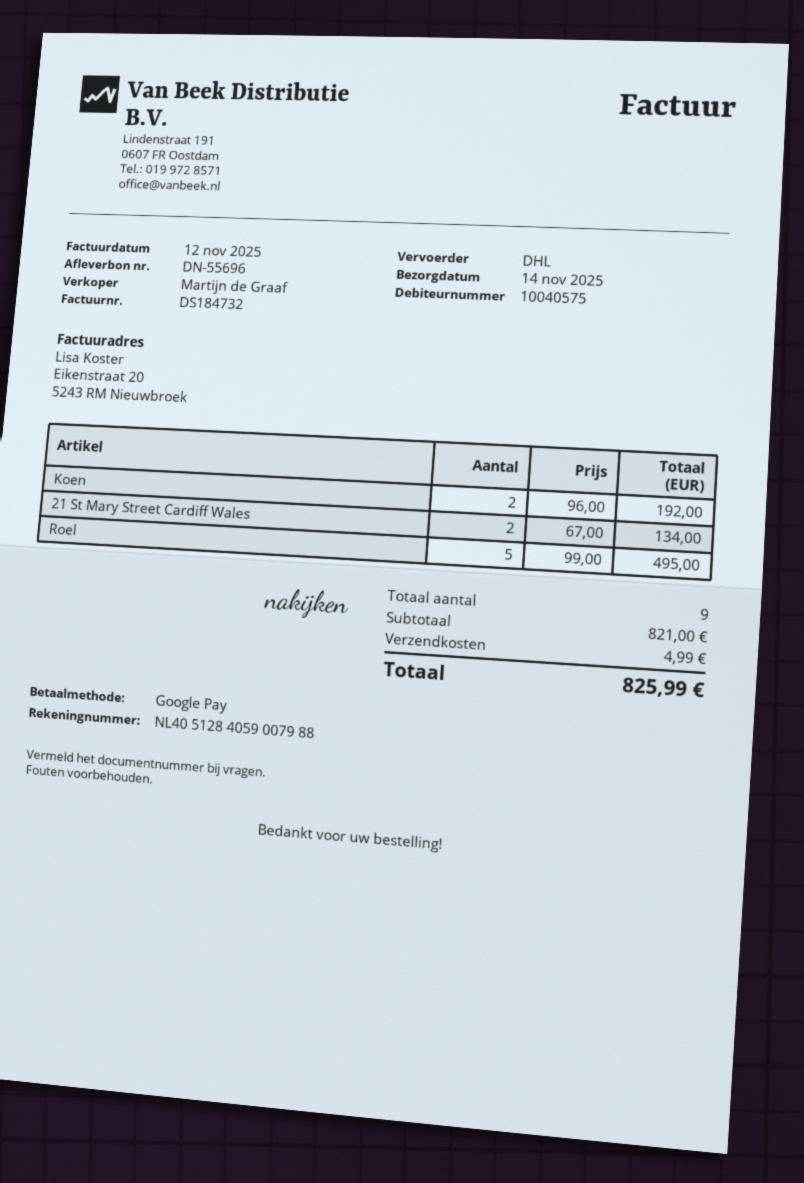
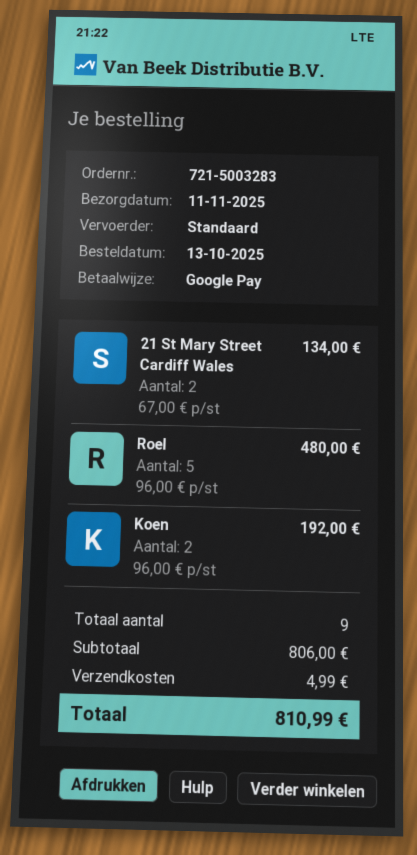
delivery date: 2025-11-14 -> 2025-11-11
shipping method: DHL -> standard
Roel: 5 x 99.00 = 495.00 -> 5 x 96.00 = 480.00
subtotal: 821.00 -> 806.00
total: 825.99 -> 810.99

